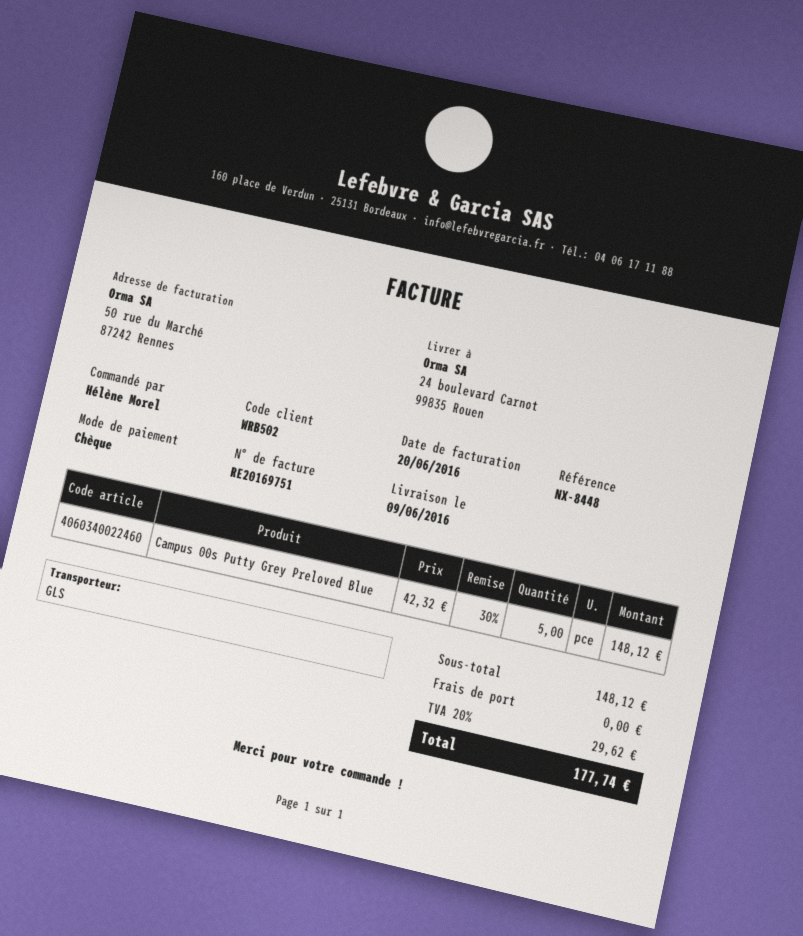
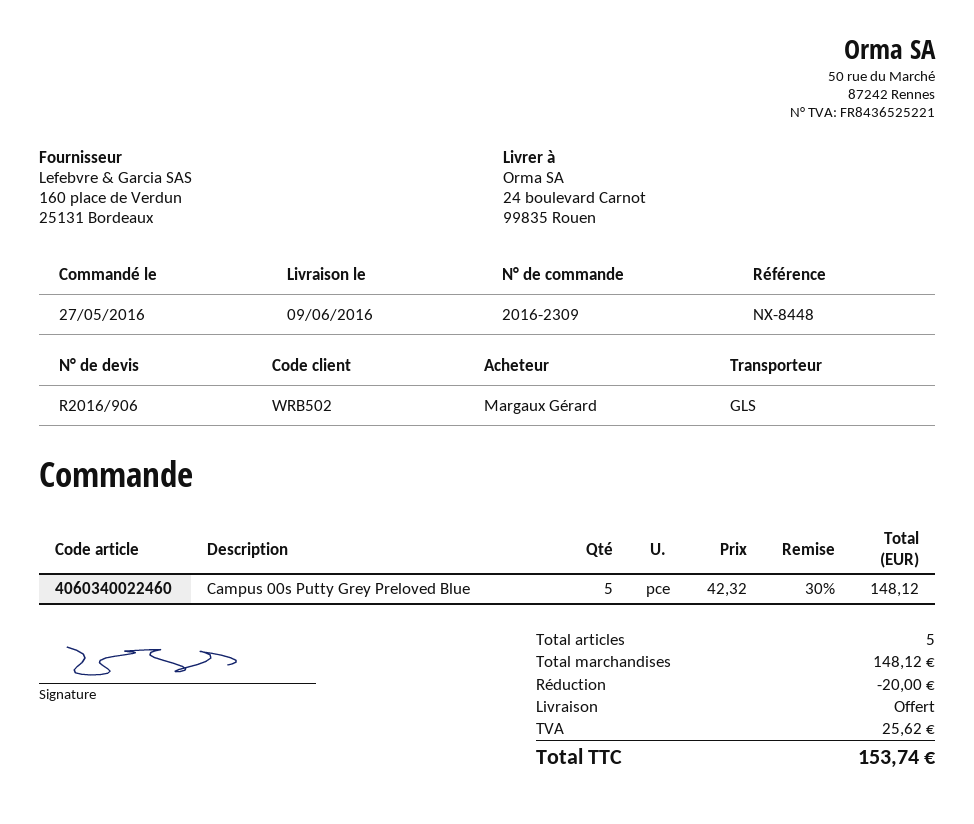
ordered by: Hélène Morel -> Margaux Gérard
discount: none -> 20.00
tax: 29.62 -> 25.62
total: 177.74 -> 153.74

